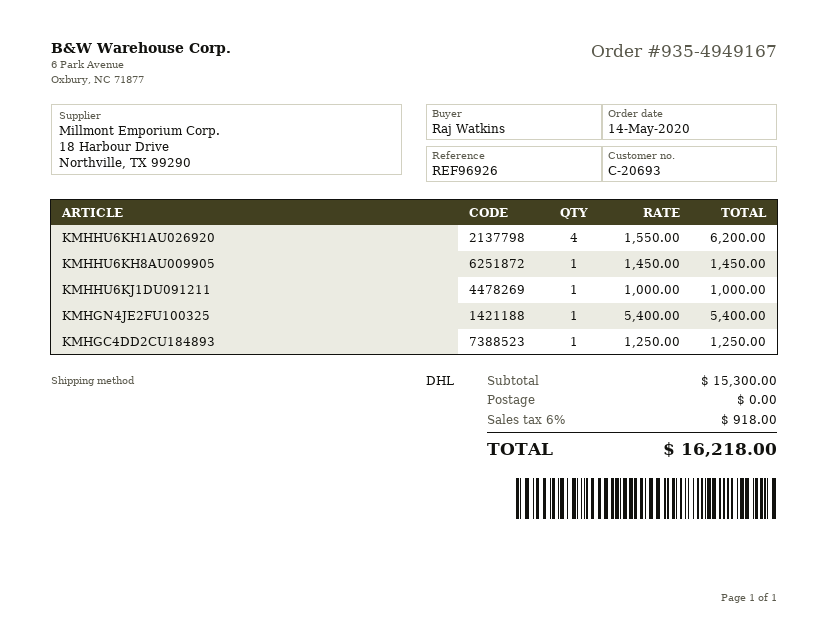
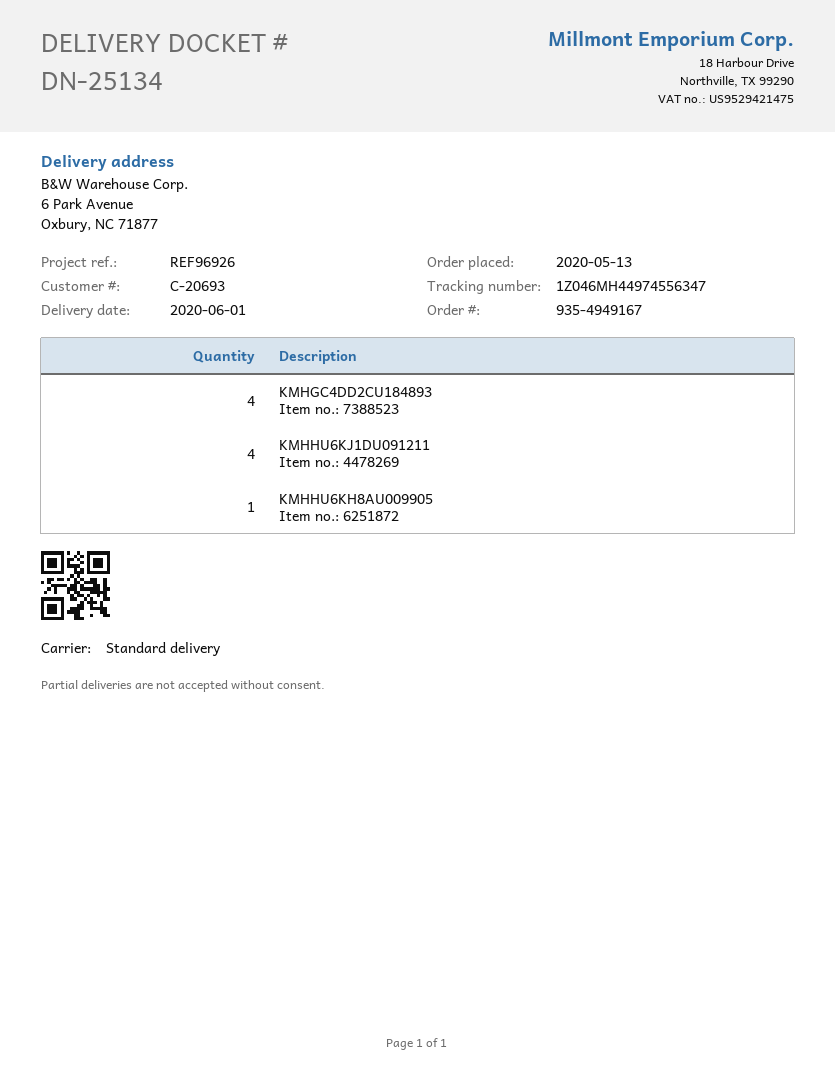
order date: 2020-05-14 -> 2020-05-13
shipping method: DHL -> standard
KMHHU6KH1AU026920: 4 -> none
KMHHU6KJ1DU091211: 1 -> 4
KMHGN4JE2FU100325: 1 -> none
KMHGC4DD2CU184893: 1 -> 4

